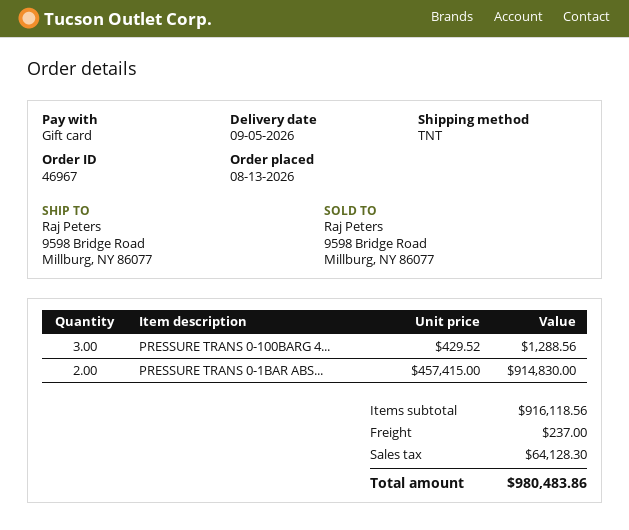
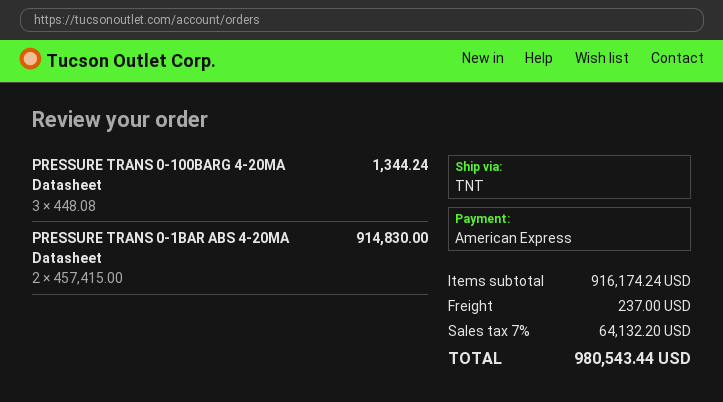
payment method: gift card -> American Express
PRESSURE TRANS 0-100BARG 4...: 3 x 429.52 = 1288.56 -> 3 x 448.08 = 1344.24
subtotal: 916118.56 -> 916174.24
tax: 64128.30 -> 64132.20
total: 980483.86 -> 980543.44

